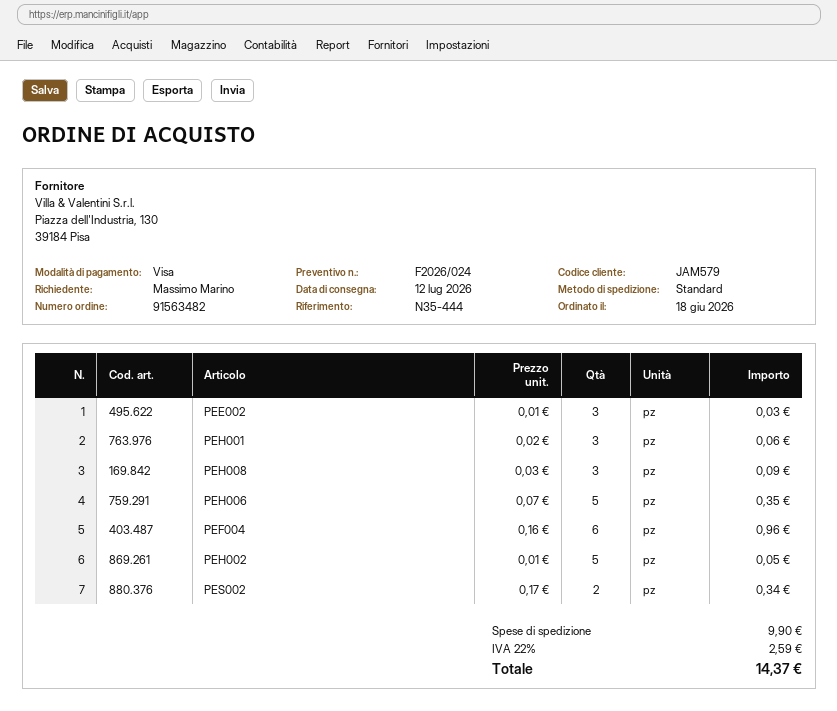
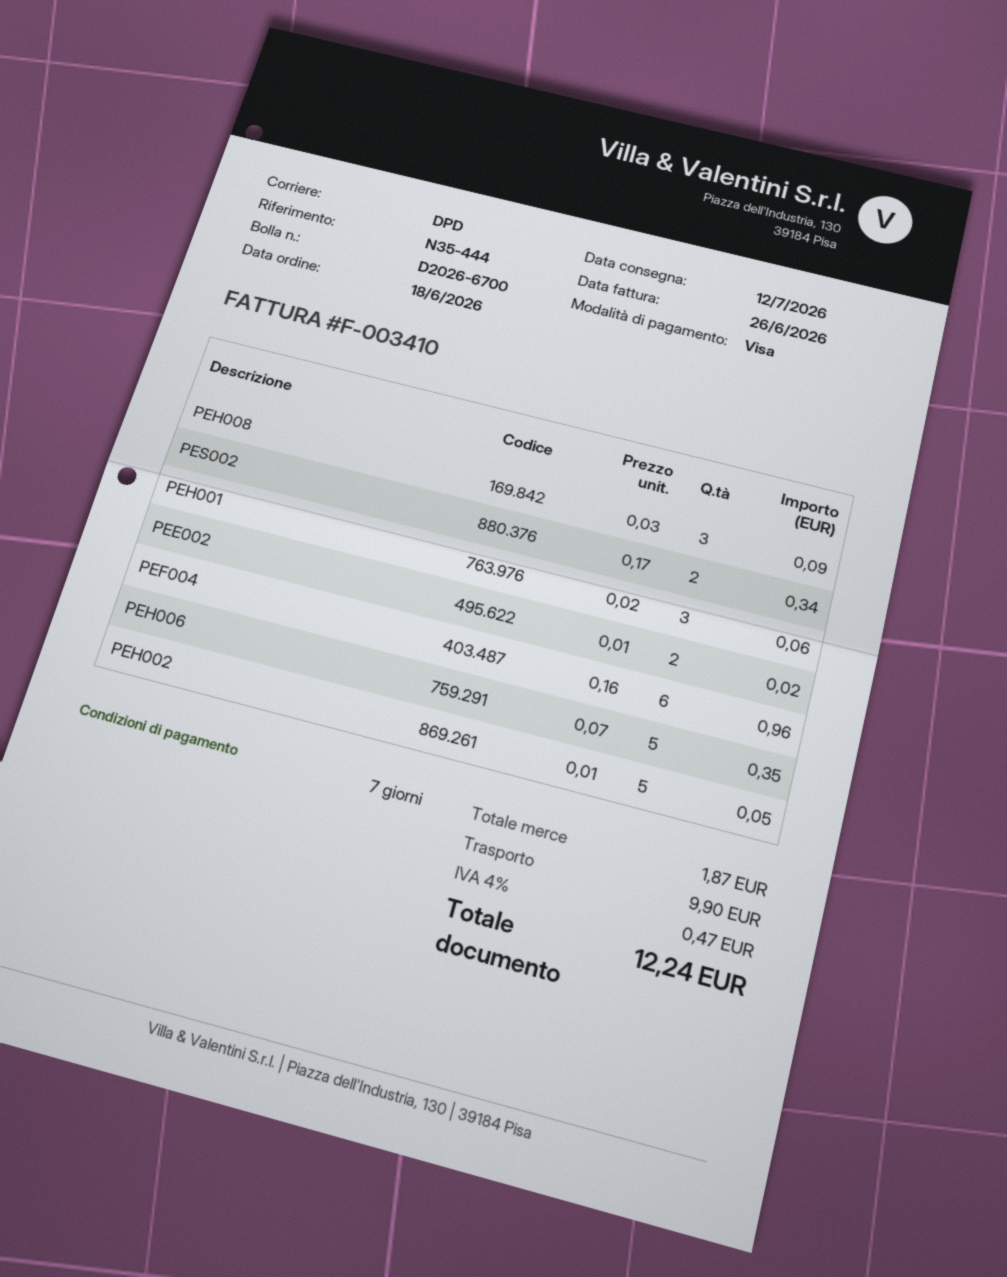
shipping method: standard -> DPD
PEE002: 3 x 0.01 = 0.03 -> 2 x 0.01 = 0.02
tax: 22% = 2.59 -> 4% = 0.47
total: 14.37 -> 12.24

